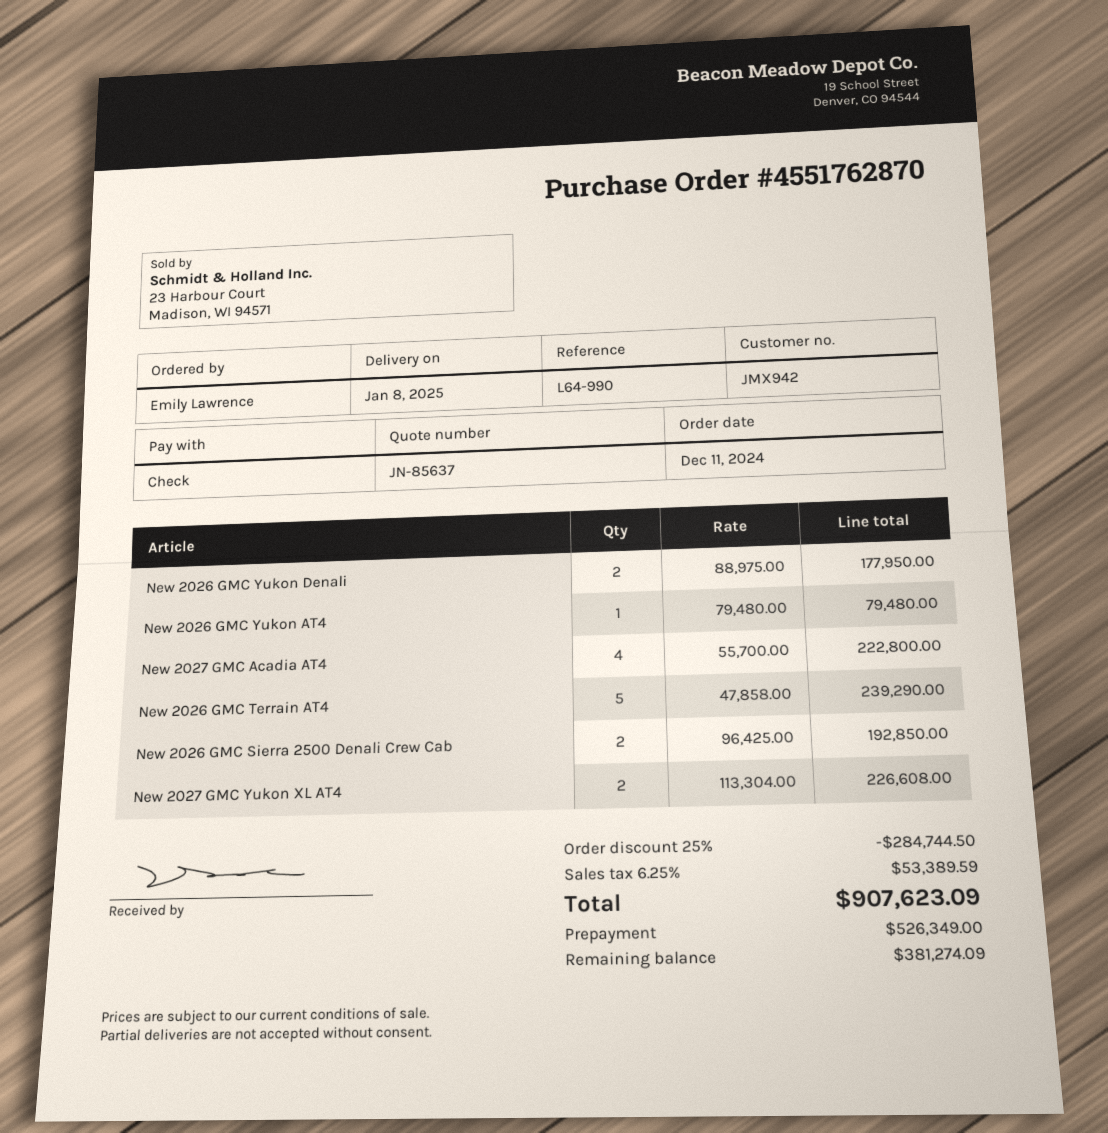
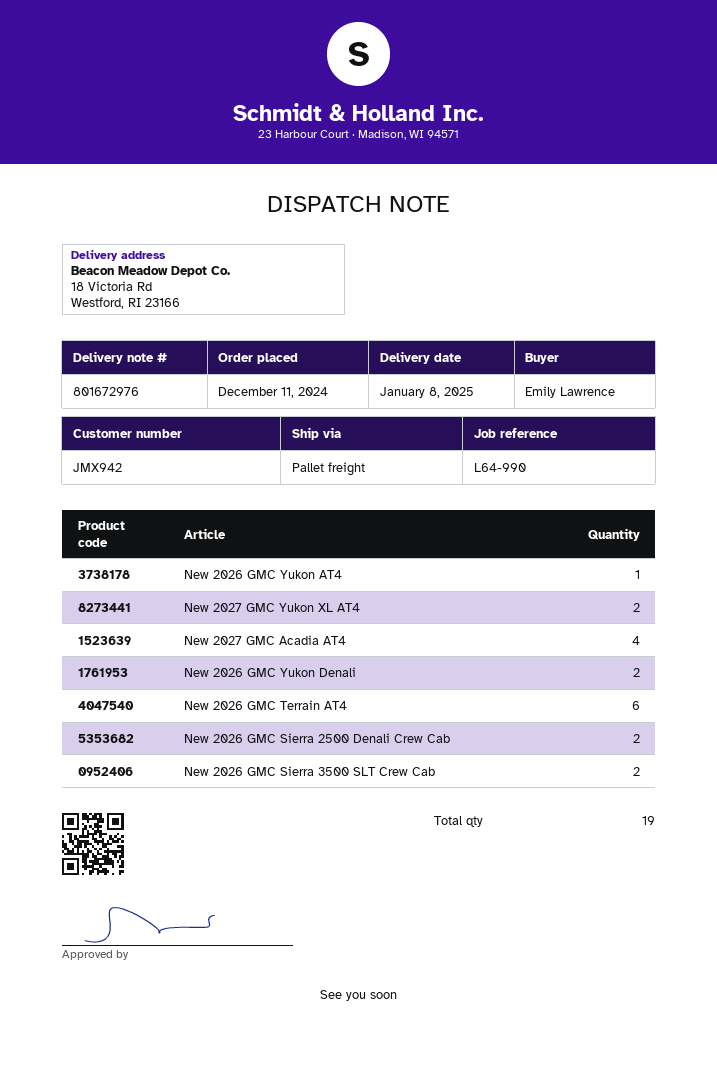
New 2026 GMC Terrain AT4: 5 -> 6
New 2026 GMC Sierra 3500 SLT Crew Cab: none -> 2

